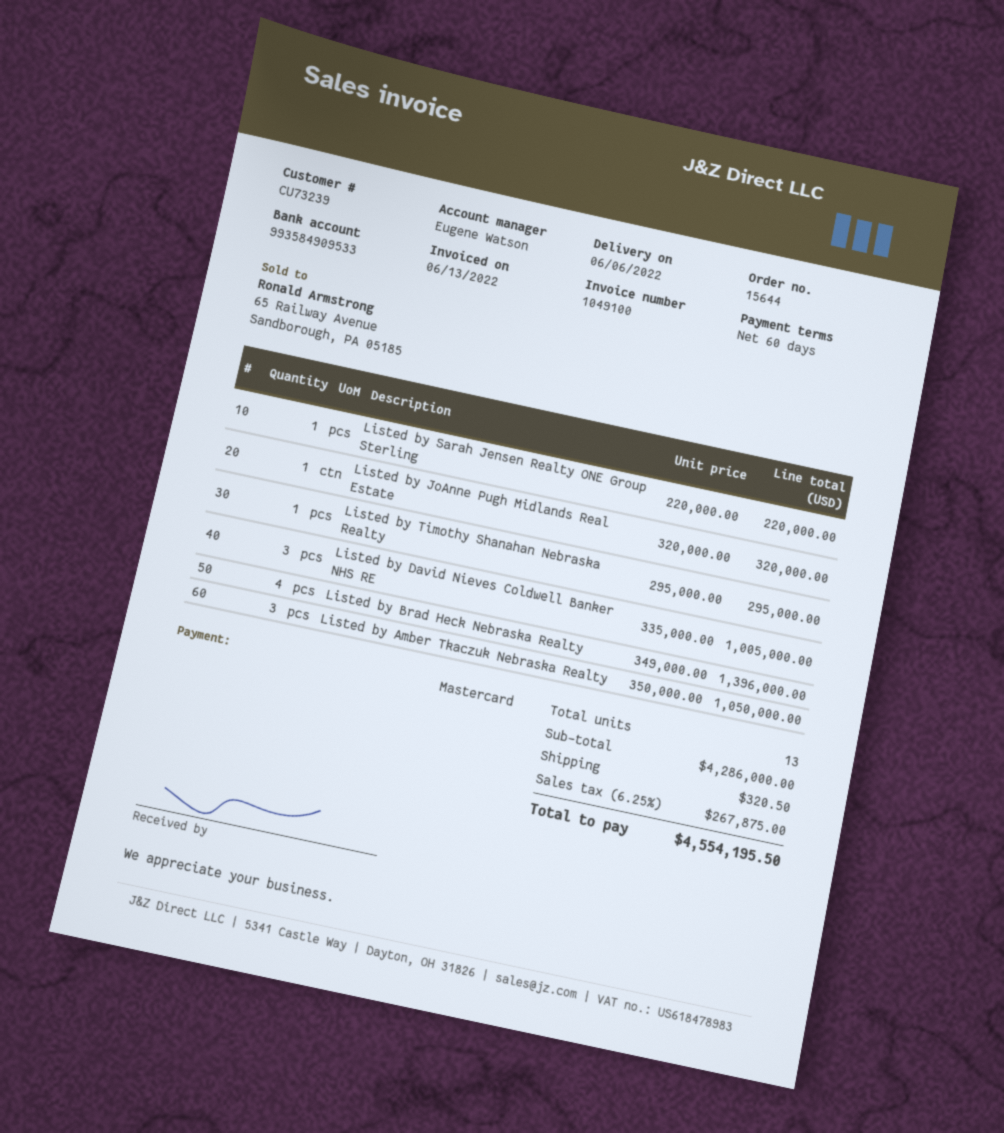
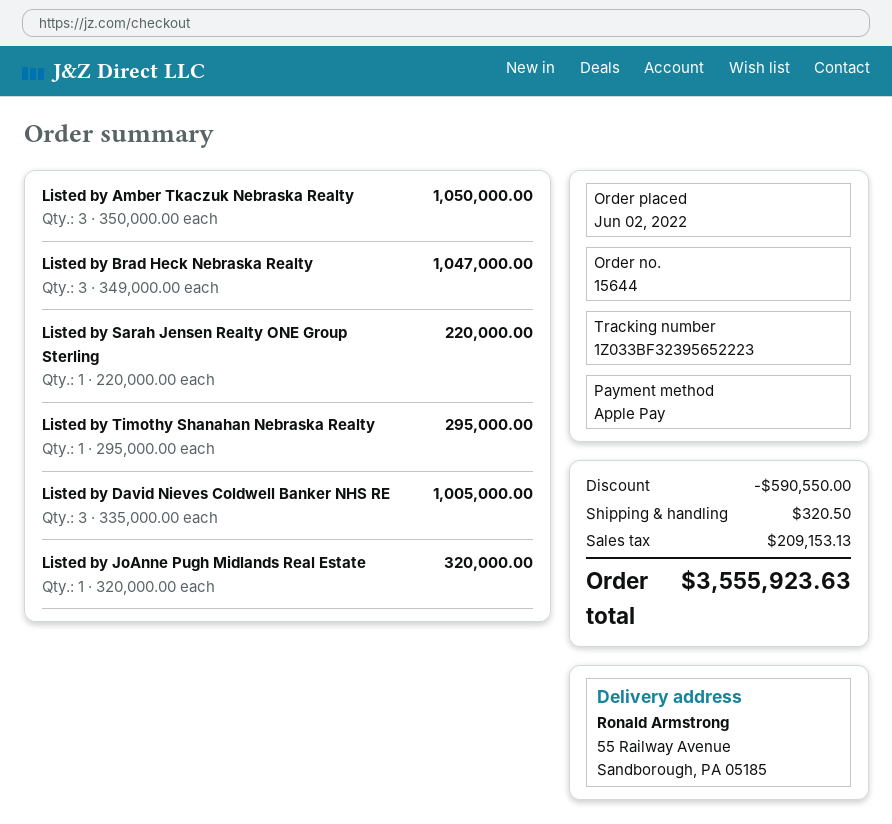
payment method: Mastercard -> Apple Pay
Listed by Brad Heck Nebraska Realty: 4 x 349000.00 = 1396000.00 -> 3 x 349000.00 = 1047000.00
discount: none -> 590550.00
tax: 267875.00 -> 209153.13
total: 4554195.50 -> 3555923.63

